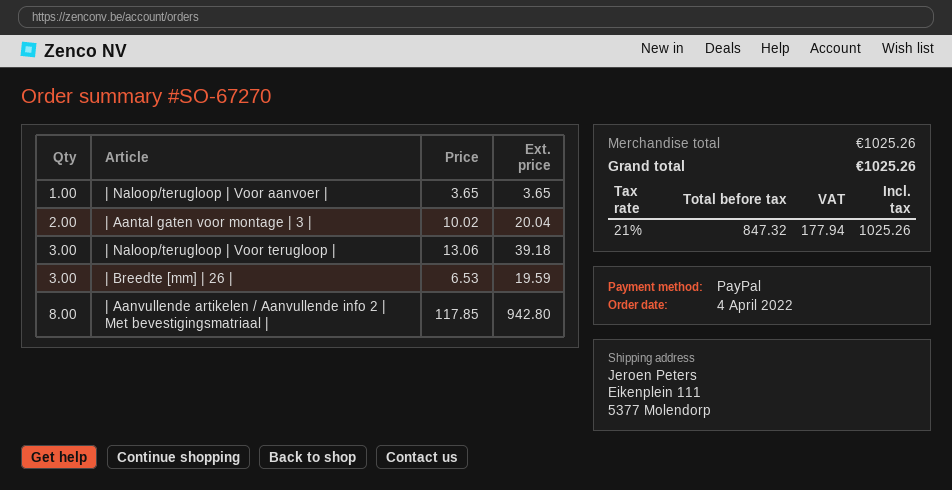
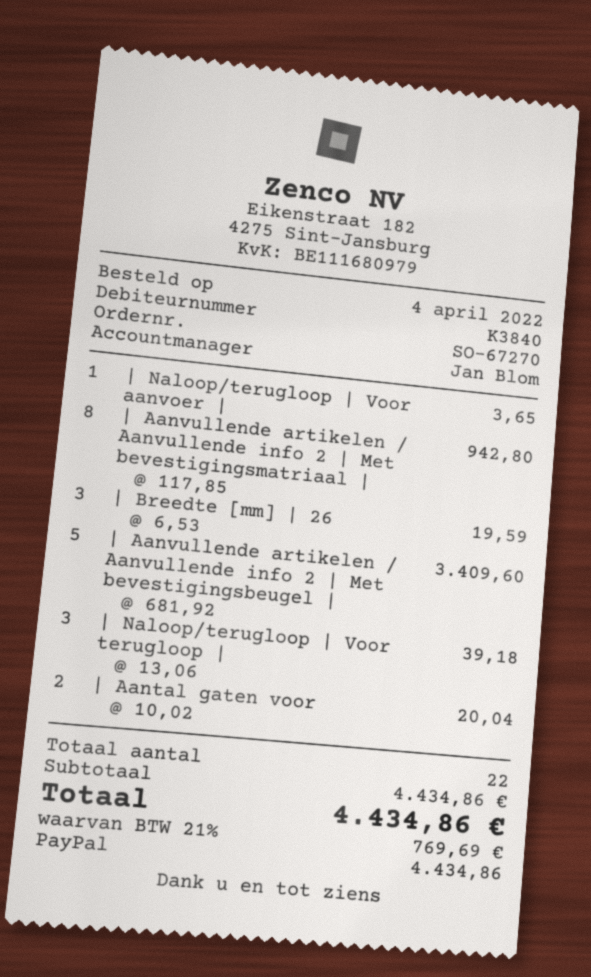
| Aanvullende artikelen / Aanvullende info 2 | Met bevestigingsbeugel |: none -> 5 x 681.92 = 3409.60
subtotal: 1025.26 -> 4434.86
tax: 21% = 177.94 -> 21% = 769.69
total: 1025.26 -> 4434.86

